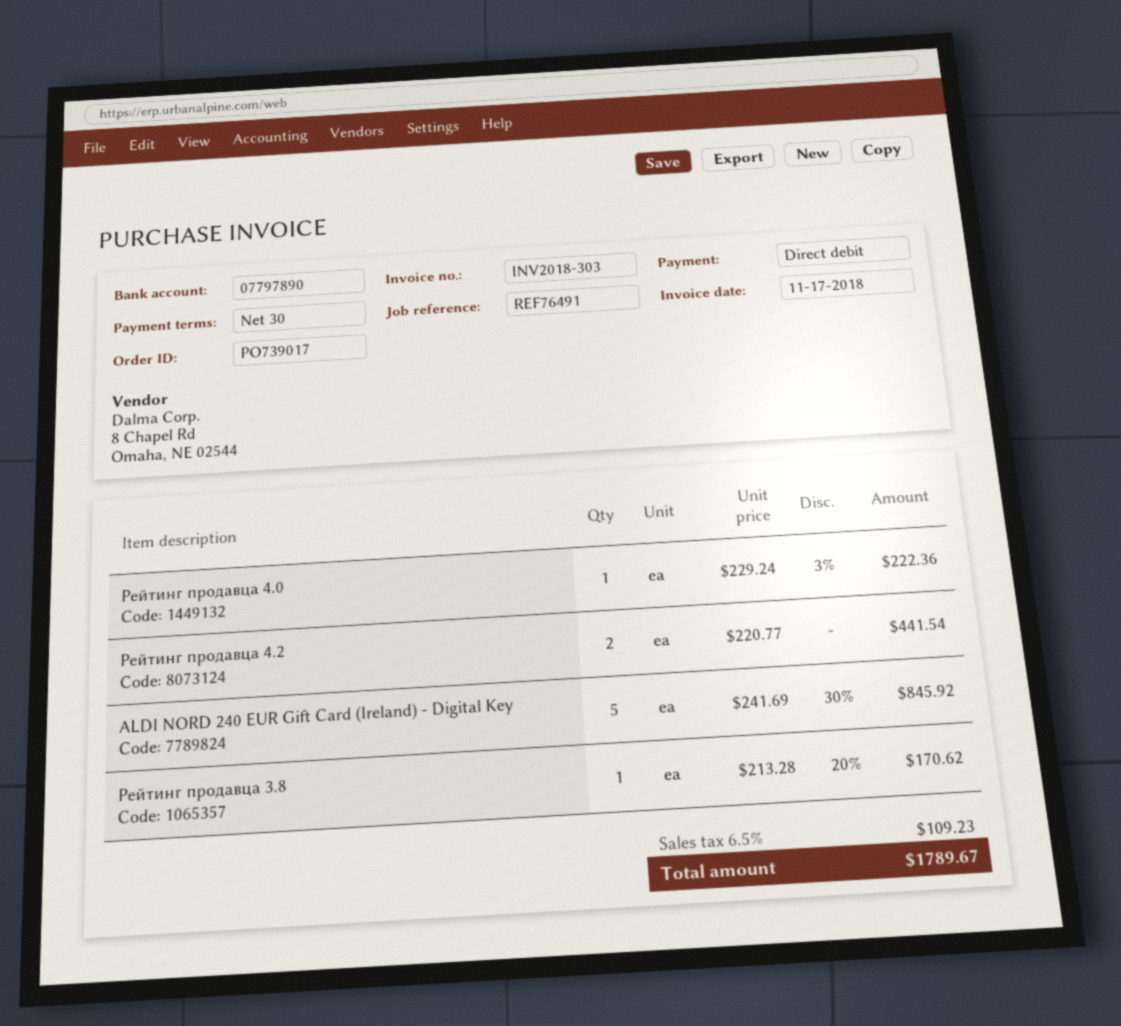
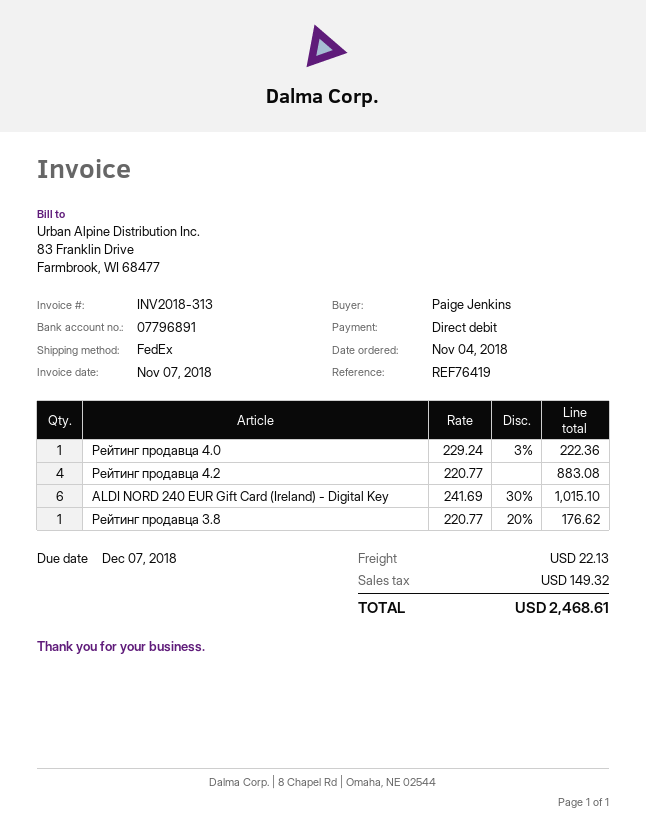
invoice number: INV2018-303 -> INV2018-313
invoice date: 2018-11-17 -> 2018-11-07
reference: REF76491 -> REF76419
bank account: 07797890 -> 07796891
Рейтинг продавца 4.2: 2 x 220.77 = 441.54 -> 4 x 220.77 = 883.08
ALDI NORD 240 EUR Gift Card (Ireland) - Digital Key: 5 x 241.69 - 30% = 845.92 -> 6 x 241.69 - 30% = 1015.10
Рейтинг продавца 3.8: 1 x 213.28 - 20% = 170.62 -> 1 x 220.77 - 20% = 176.62
shipping: none -> 22.13
tax: 109.23 -> 149.32
total: 1789.67 -> 2468.61

